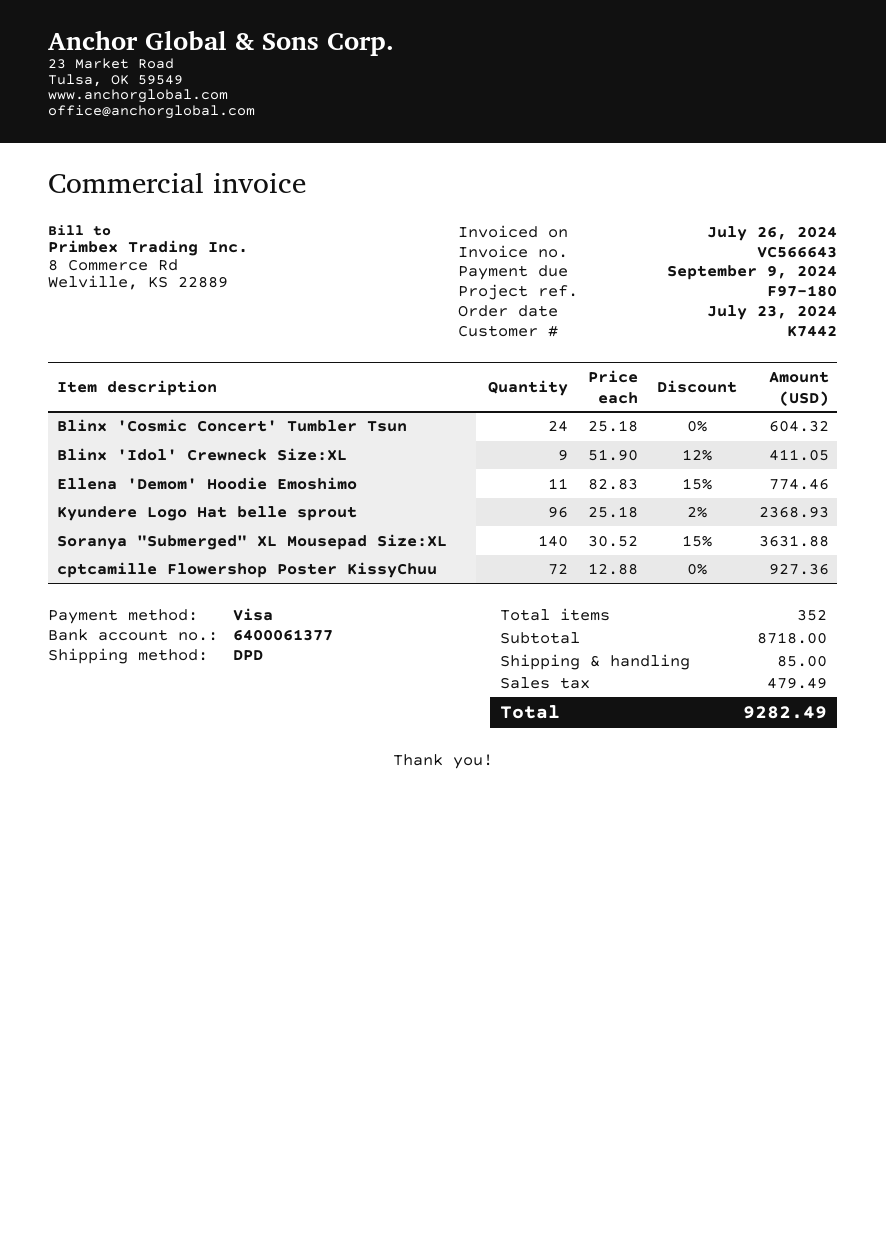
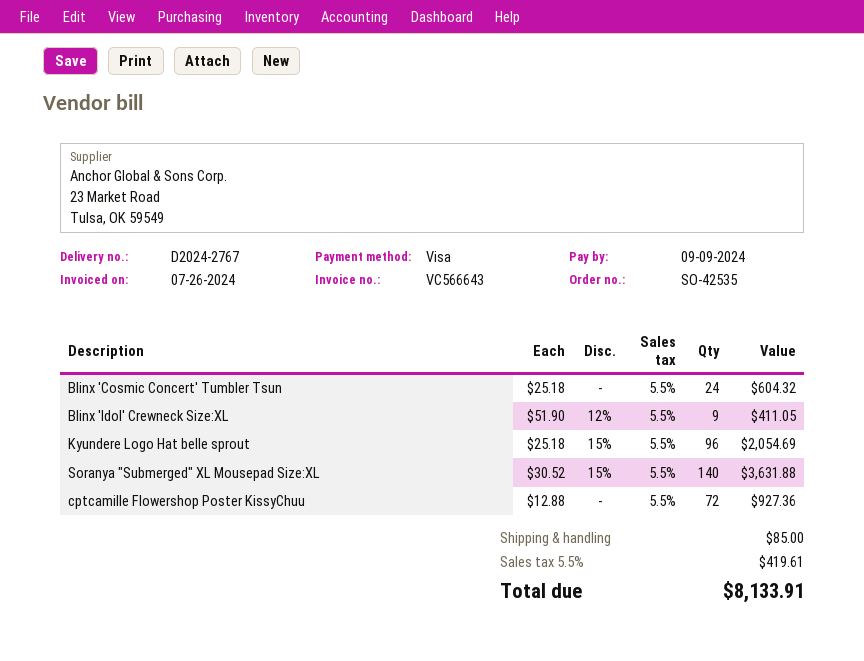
Ellena 'Demom' Hoodie Emoshimo: 11 x 82.83 - 15% = 774.46 -> none
Kyundere Logo Hat belle sprout: 96 x 25.18 - 2% = 2368.93 -> 96 x 25.18 - 15% = 2054.69
tax: 479.49 -> 419.61
total: 9282.49 -> 8133.91

